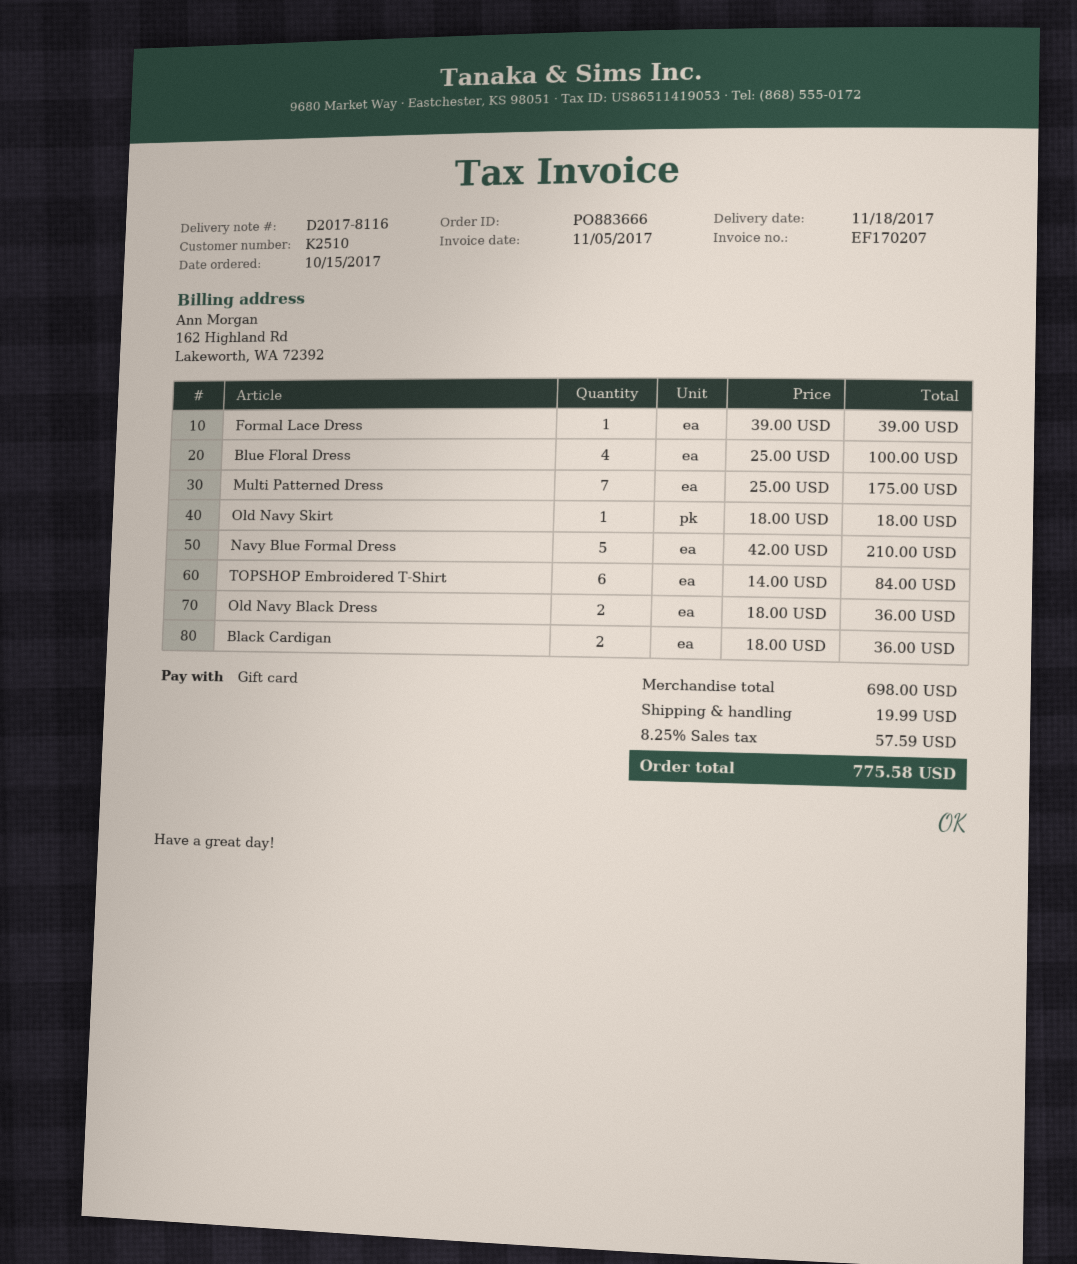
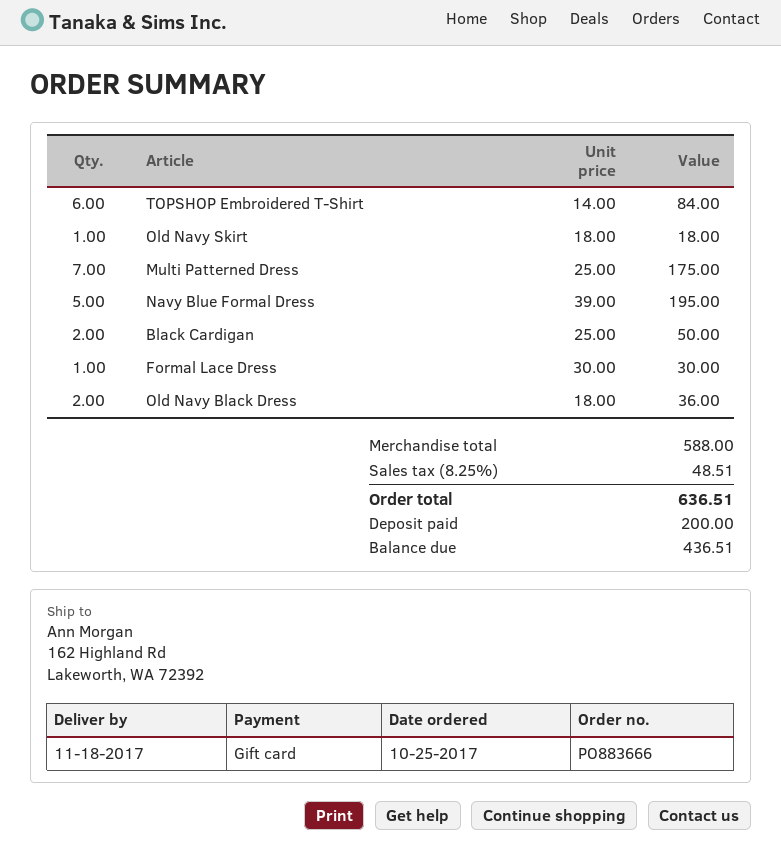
order date: 2017-10-15 -> 2017-10-25
Formal Lace Dress: 1 x 39.00 = 39.00 -> 1 x 30.00 = 30.00
Blue Floral Dress: 4 x 25.00 = 100.00 -> none
Navy Blue Formal Dress: 5 x 42.00 = 210.00 -> 5 x 39.00 = 195.00
Black Cardigan: 2 x 18.00 = 36.00 -> 2 x 25.00 = 50.00
subtotal: 698.00 -> 588.00
shipping: 19.99 -> none
tax: 8.25% = 57.59 -> 8.25% = 48.51
total: 775.58 -> 636.51

